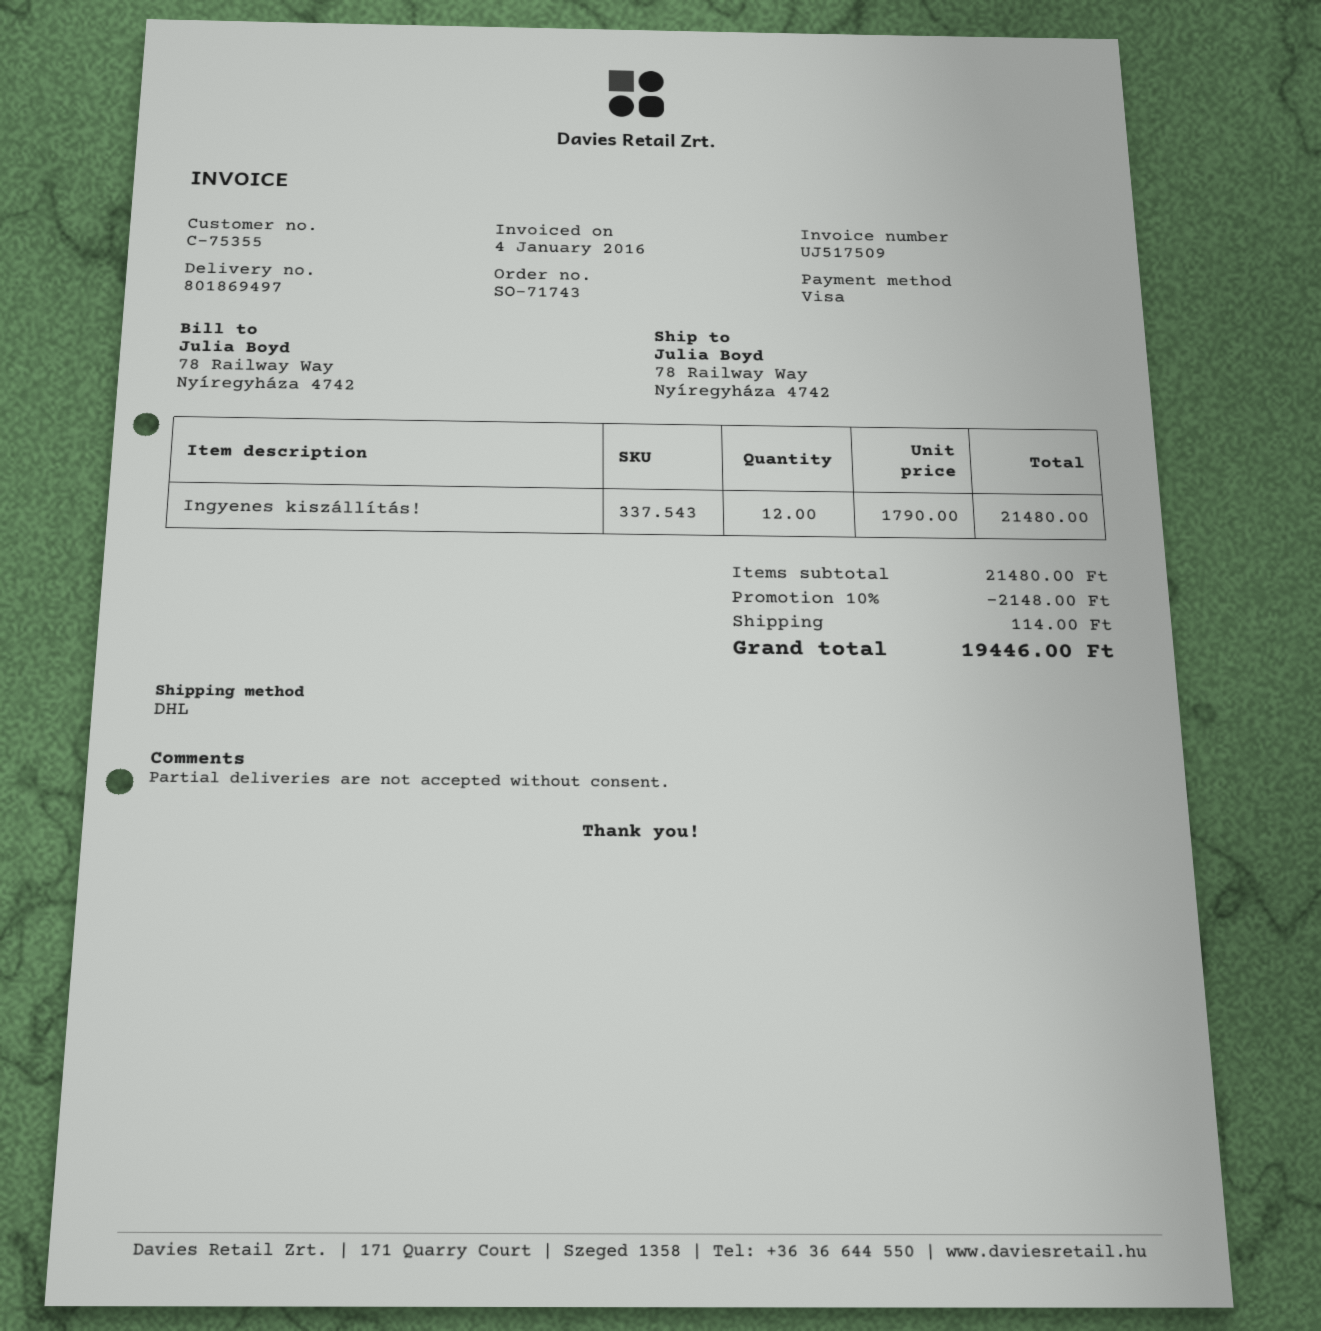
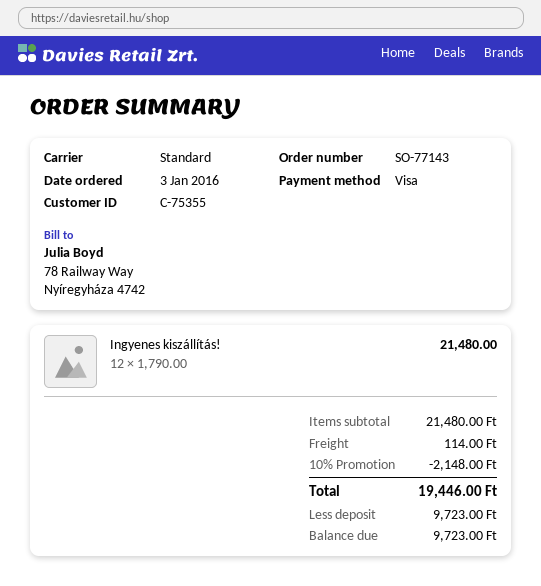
order number: SO-71743 -> SO-77143
shipping method: DHL -> standard

